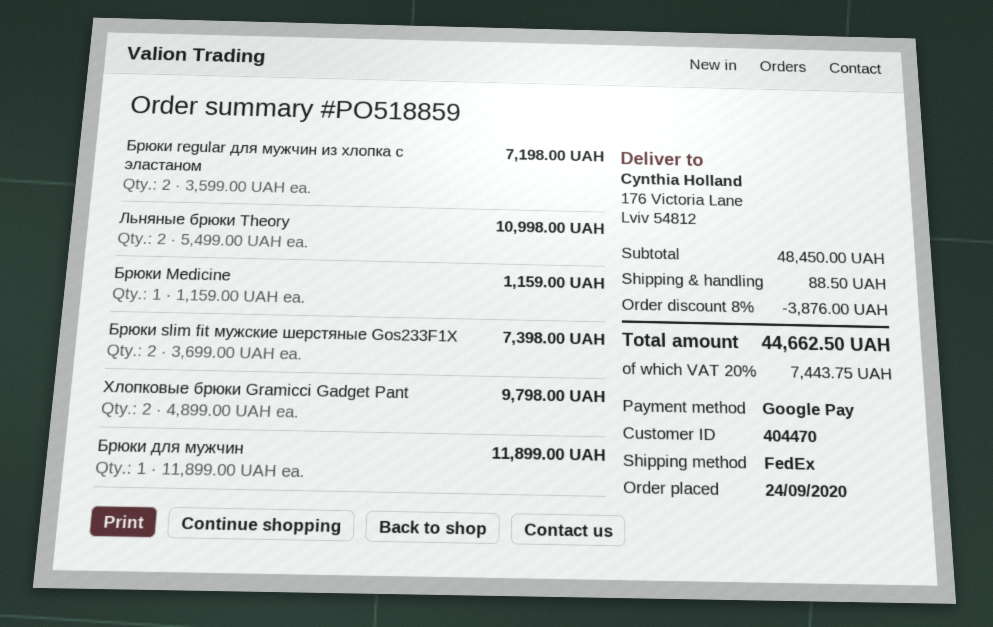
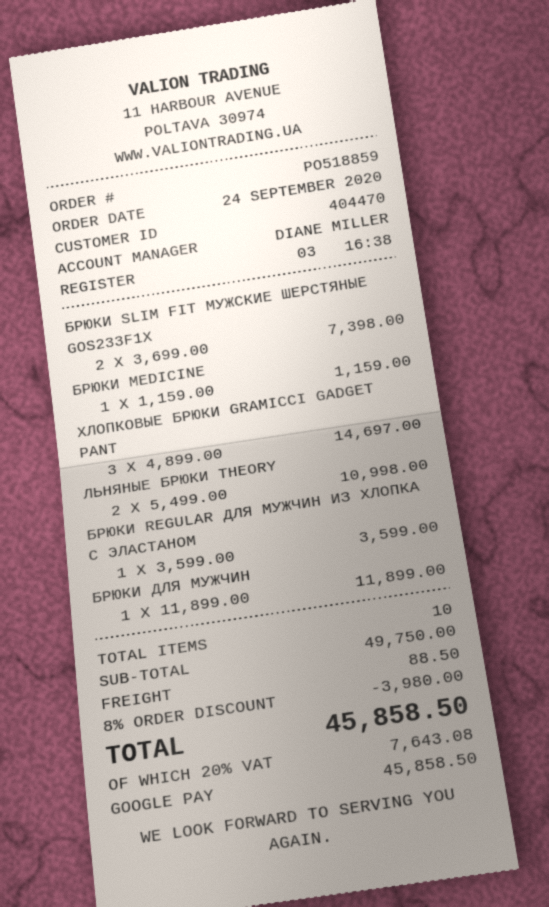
Брюки regular для мужчин из хлопка с эластаном: 2 x 3599.00 = 7198.00 -> 1 x 3599.00 = 3599.00
Хлопковые брюки Gramicci Gadget Pant: 2 x 4899.00 = 9798.00 -> 3 x 4899.00 = 14697.00
subtotal: 48450.00 -> 49750.00
discount: 8% = 3876.00 -> 8% = 3980.00
tax: 20% = 7443.75 -> 20% = 7643.08
total: 44662.50 -> 45858.50

